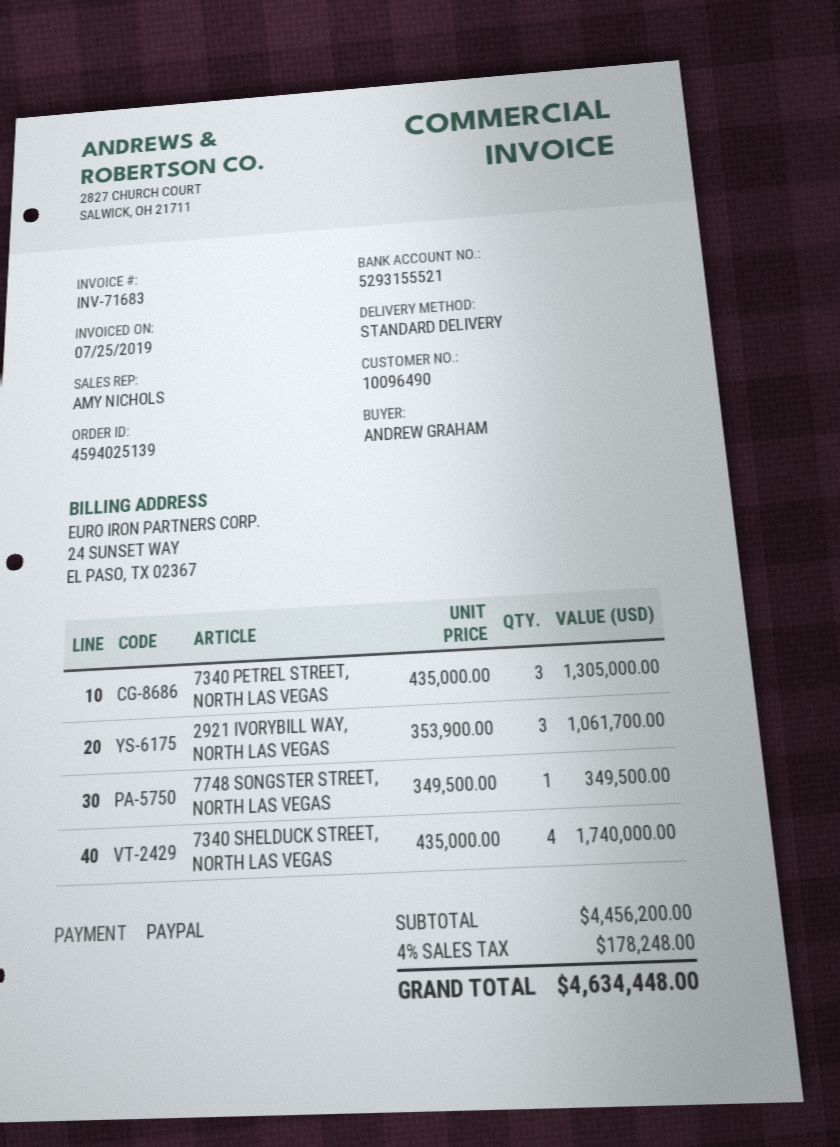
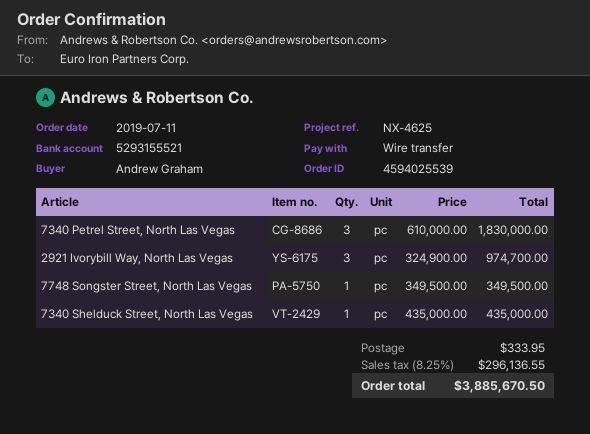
order number: 4594025139 -> 4594025539
payment method: PayPal -> bank transfer
7340 PETREL STREET, NORTH LAS VEGAS: 3 x 435000.00 = 1305000.00 -> 3 x 610000.00 = 1830000.00
2921 IVORYBILL WAY, NORTH LAS VEGAS: 3 x 353900.00 = 1061700.00 -> 3 x 324900.00 = 974700.00
7340 SHELDUCK STREET, NORTH LAS VEGAS: 4 x 435000.00 = 1740000.00 -> 1 x 435000.00 = 435000.00
shipping: none -> 333.95
tax: 4% = 178248.00 -> 8.25% = 296136.55
total: 4634448.00 -> 3885670.50

